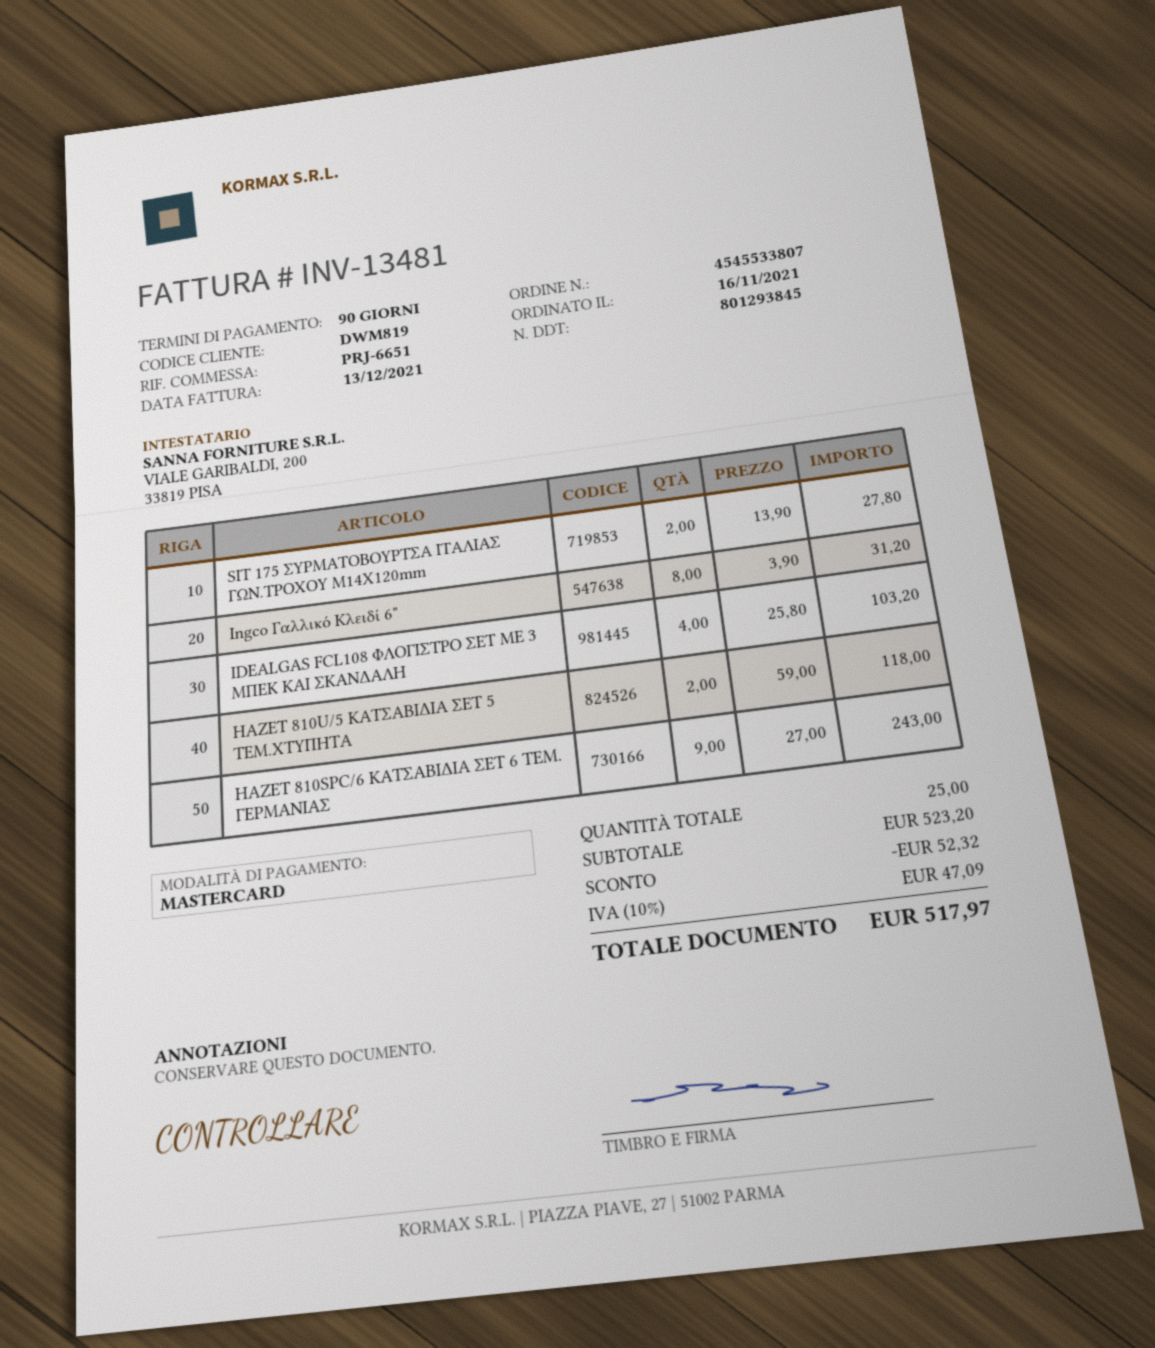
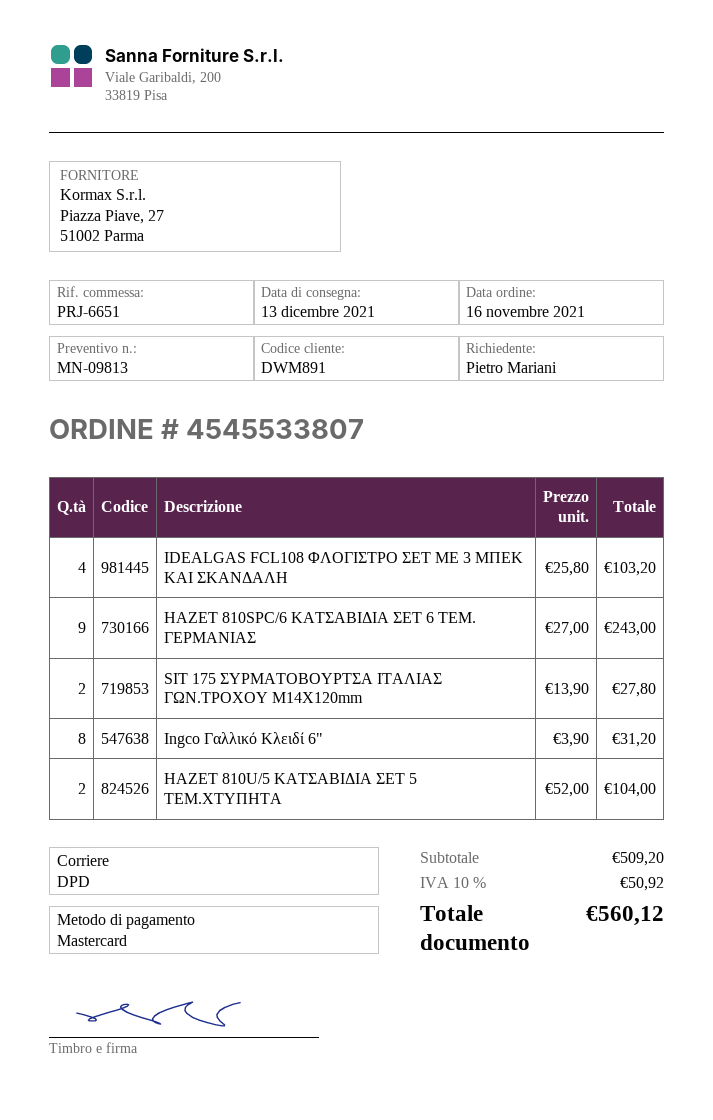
customer number: DWM819 -> DWM891
HAZET 810U/5 ΚΑΤΣΑΒΙΔΙΑ ΣΕΤ 5 ΤΕΜ.ΧΤΥΠΗΤΑ: 2 x 59.00 = 118.00 -> 2 x 52.00 = 104.00
subtotal: 523.20 -> 509.20
discount: 52.32 -> none
tax: 10% = 47.09 -> 10% = 50.92
total: 517.97 -> 560.12

